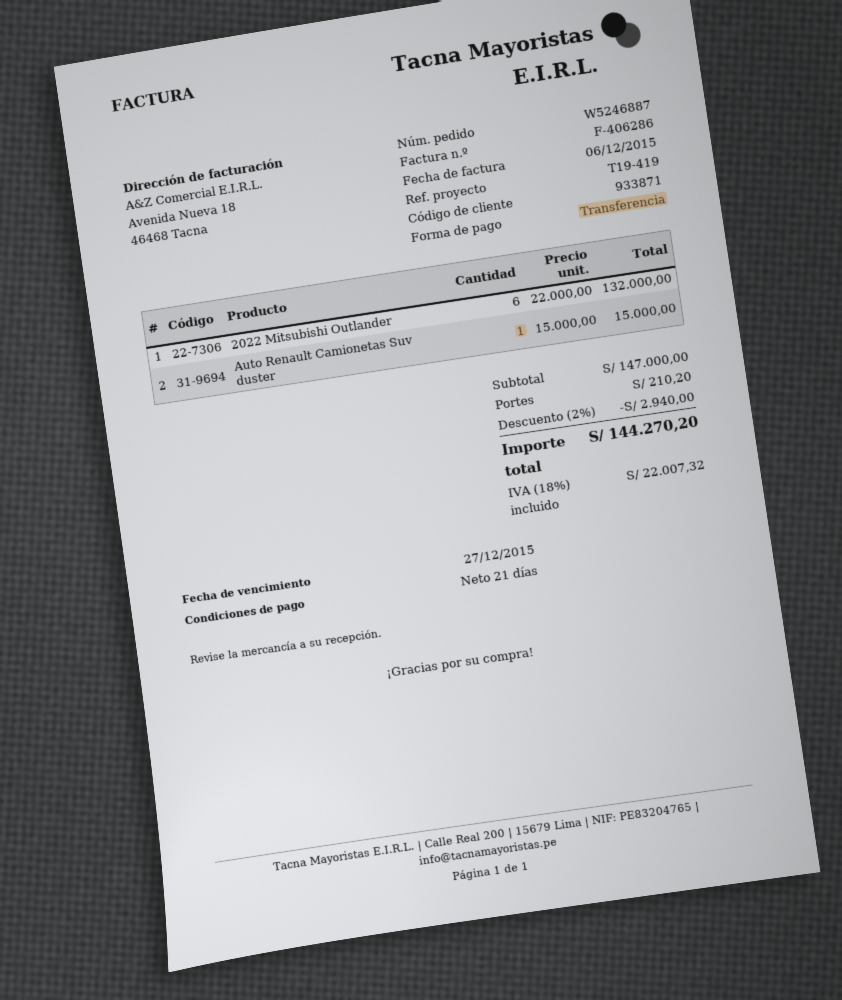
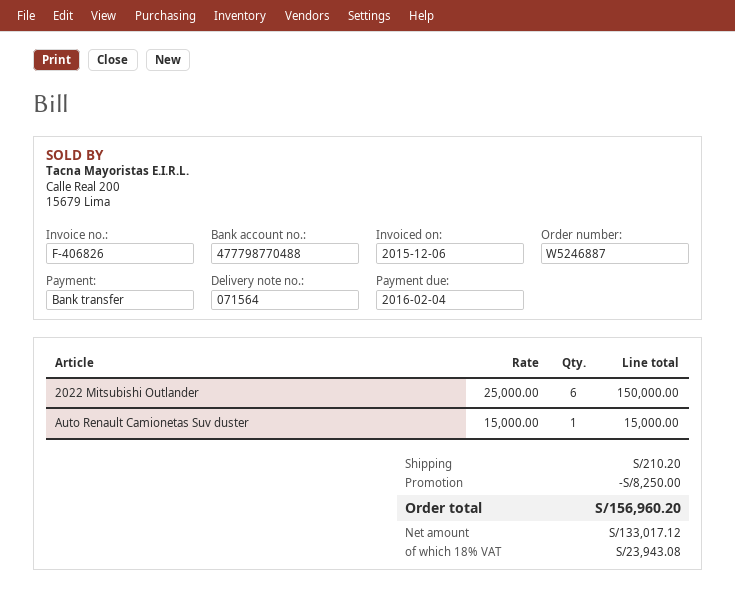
invoice number: F-406286 -> F-406826
due date: 2015-12-27 -> 2016-02-04
2022 Mitsubishi Outlander: 6 x 22000.00 = 132000.00 -> 6 x 25000.00 = 150000.00
discount: 2940.00 -> 8250.00
tax: 18% = 22007.32 -> 18% = 23943.08
total: 144270.20 -> 156960.20

